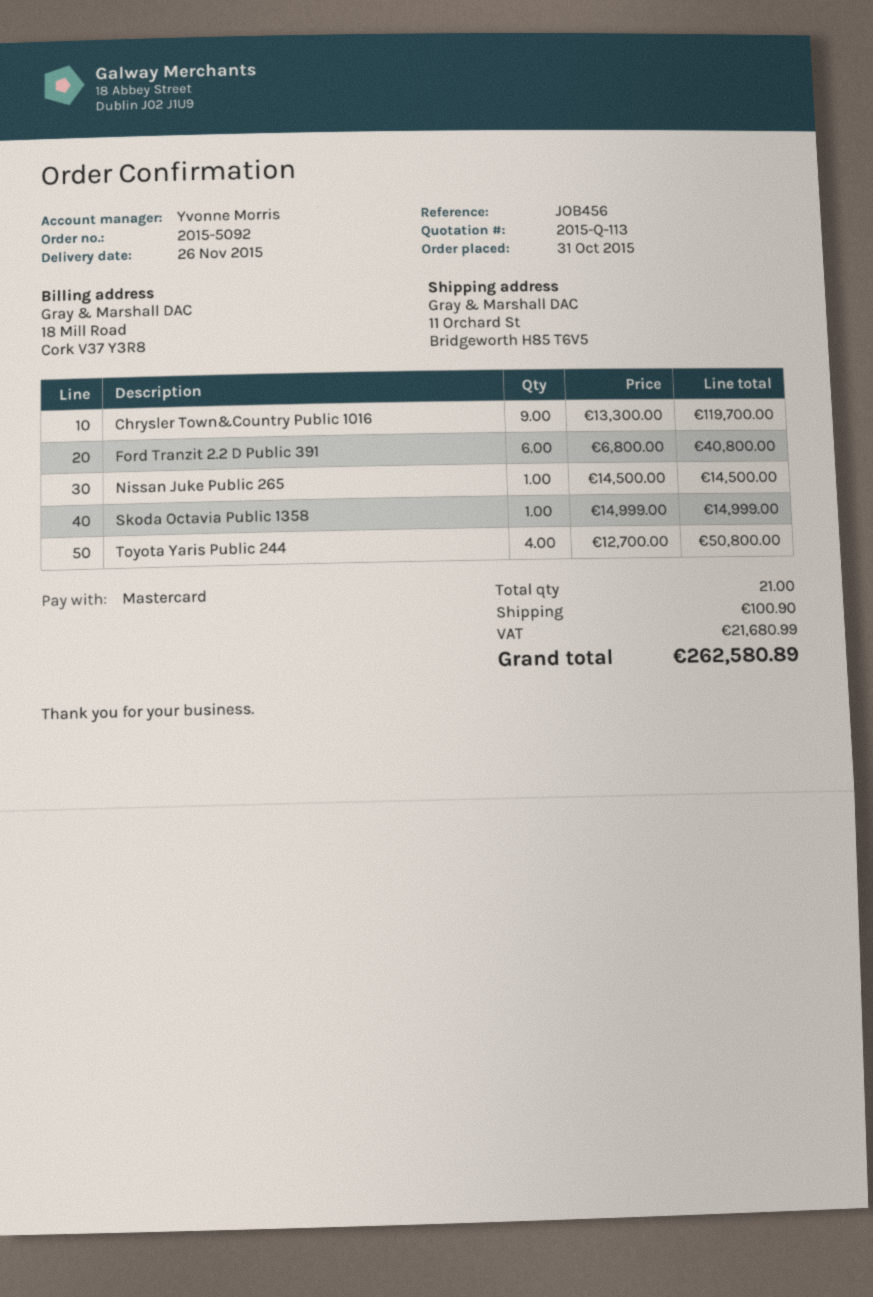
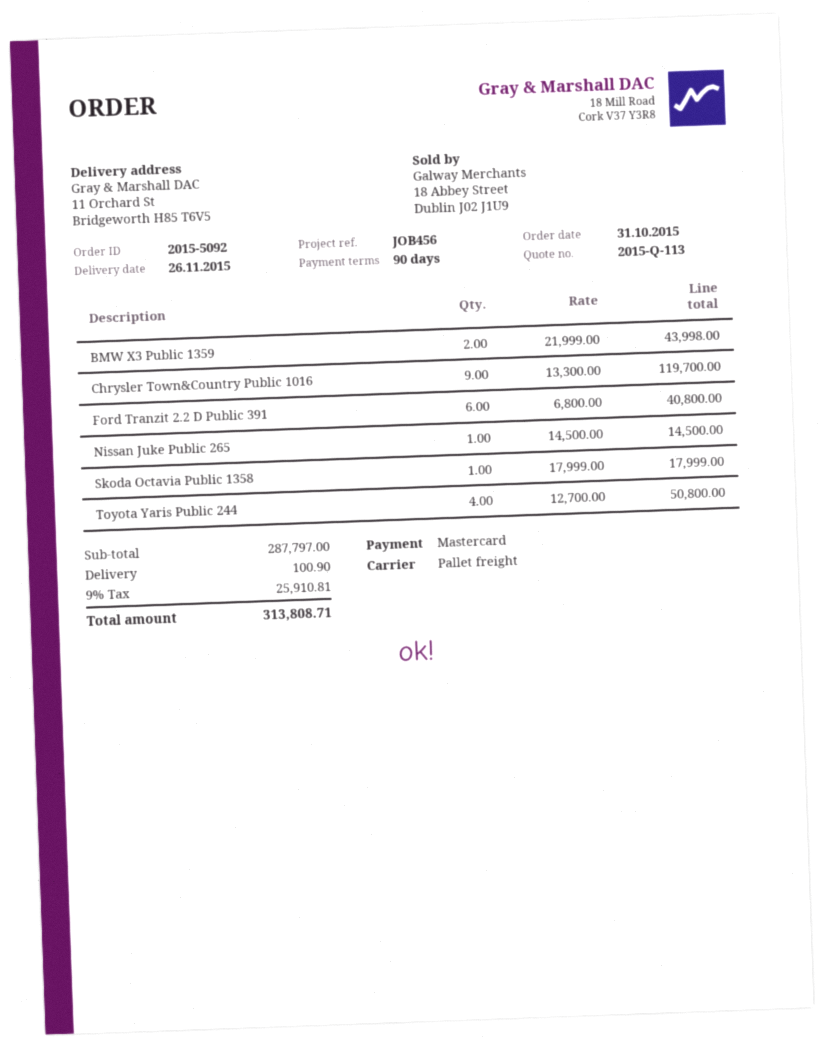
Skoda Octavia Public 1358: 1 x 14999.00 = 14999.00 -> 1 x 17999.00 = 17999.00
BMW X3 Public 1359: none -> 2 x 21999.00 = 43998.00
tax: 21680.99 -> 25910.81
total: 262580.89 -> 313808.71

